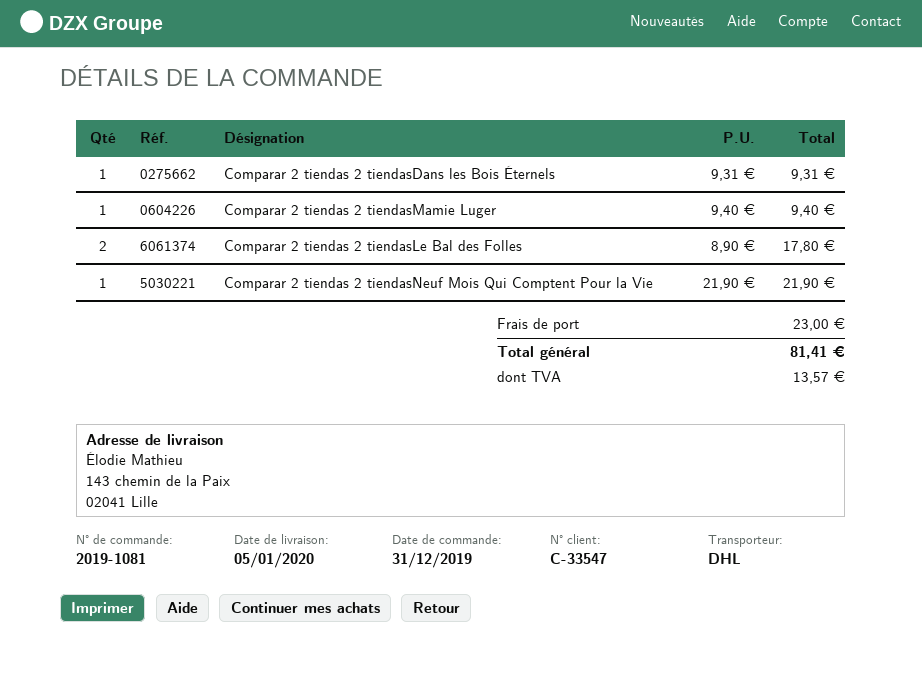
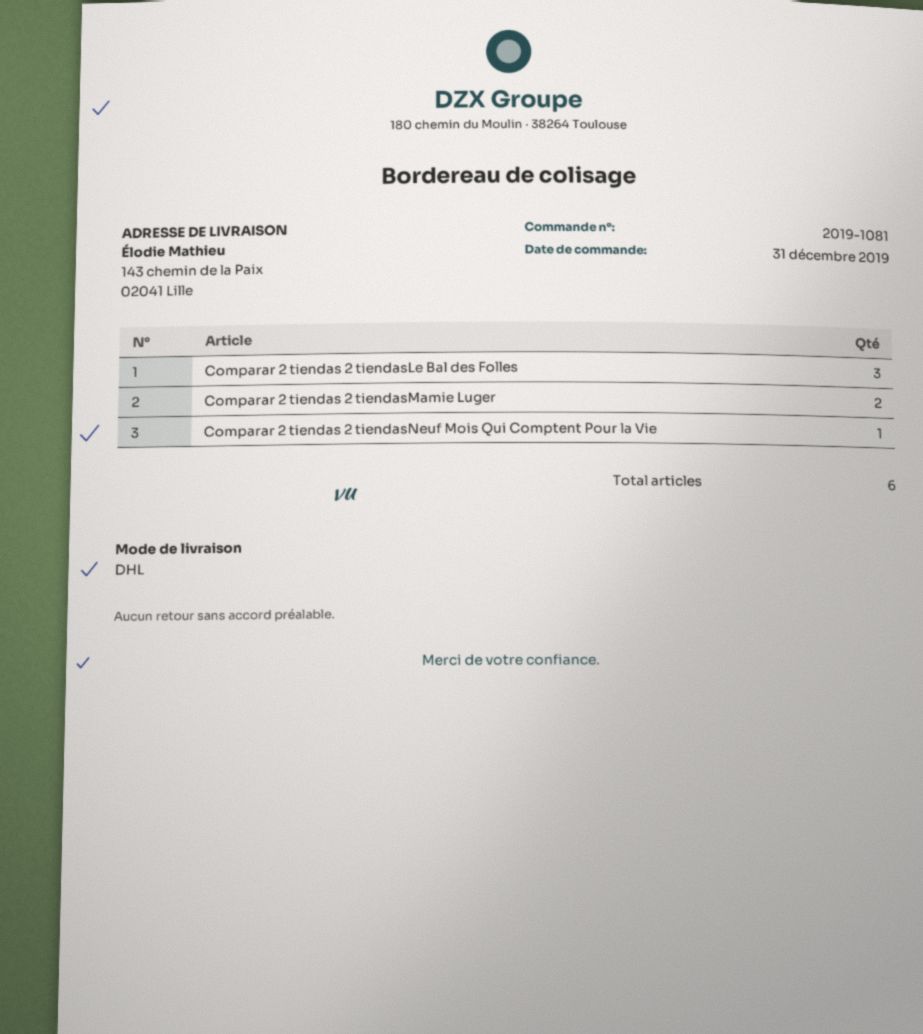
Comparar 2 tiendas 2 tiendasDans les Bois Éternels: 1 -> none
Comparar 2 tiendas 2 tiendasMamie Luger: 1 -> 2
Comparar 2 tiendas 2 tiendasLe Bal des Folles: 2 -> 3

